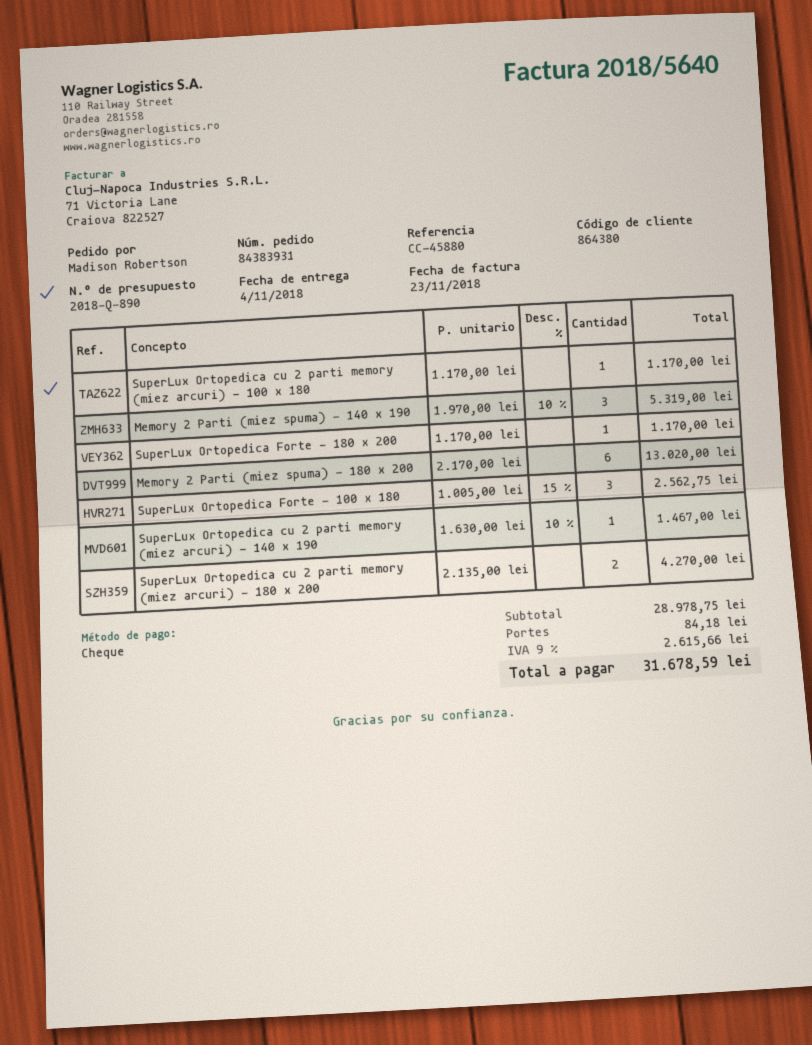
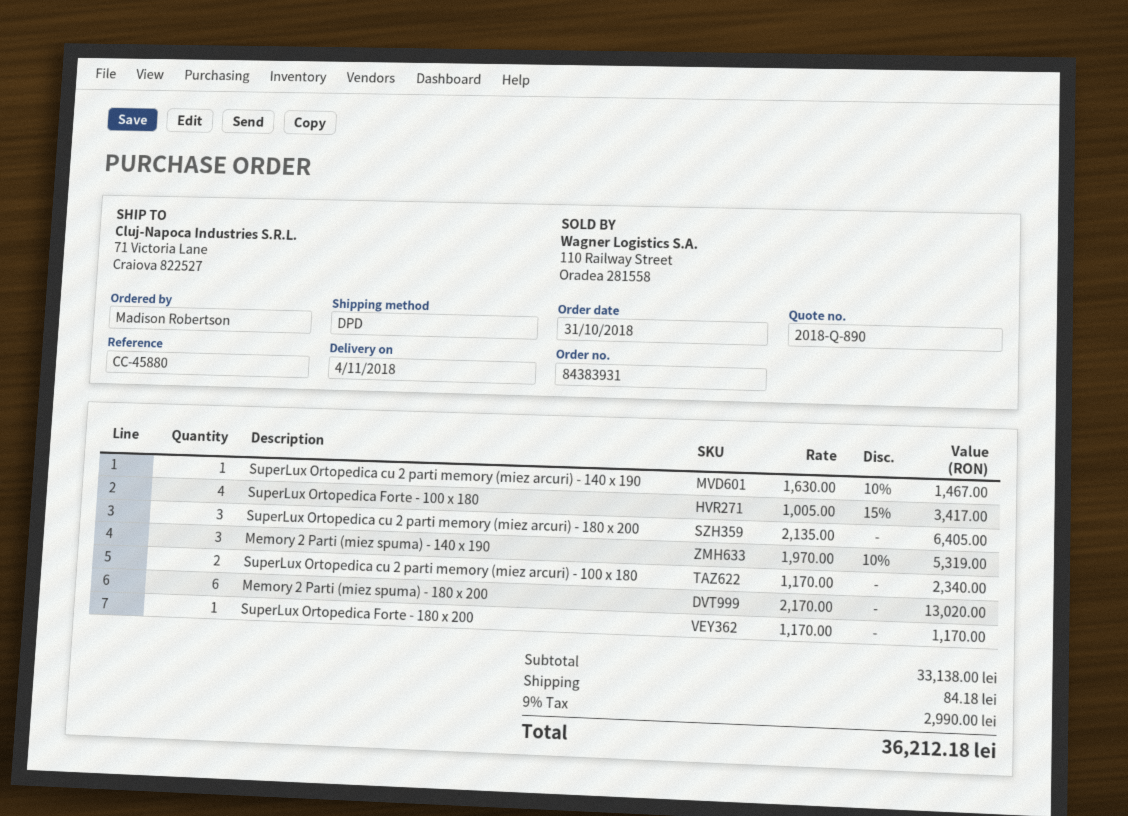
SuperLux Ortopedica cu 2 parti memory (miez arcuri) - 100 x 180: 1 x 1170.00 = 1170.00 -> 2 x 1170.00 = 2340.00
SuperLux Ortopedica Forte - 100 x 180: 3 x 1005.00 - 15% = 2562.75 -> 4 x 1005.00 - 15% = 3417.00
SuperLux Ortopedica cu 2 parti memory (miez arcuri) - 180 x 200: 2 x 2135.00 = 4270.00 -> 3 x 2135.00 = 6405.00
subtotal: 28978.75 -> 33138.00
tax: 9% = 2615.66 -> 9% = 2990.00
total: 31678.59 -> 36212.18

